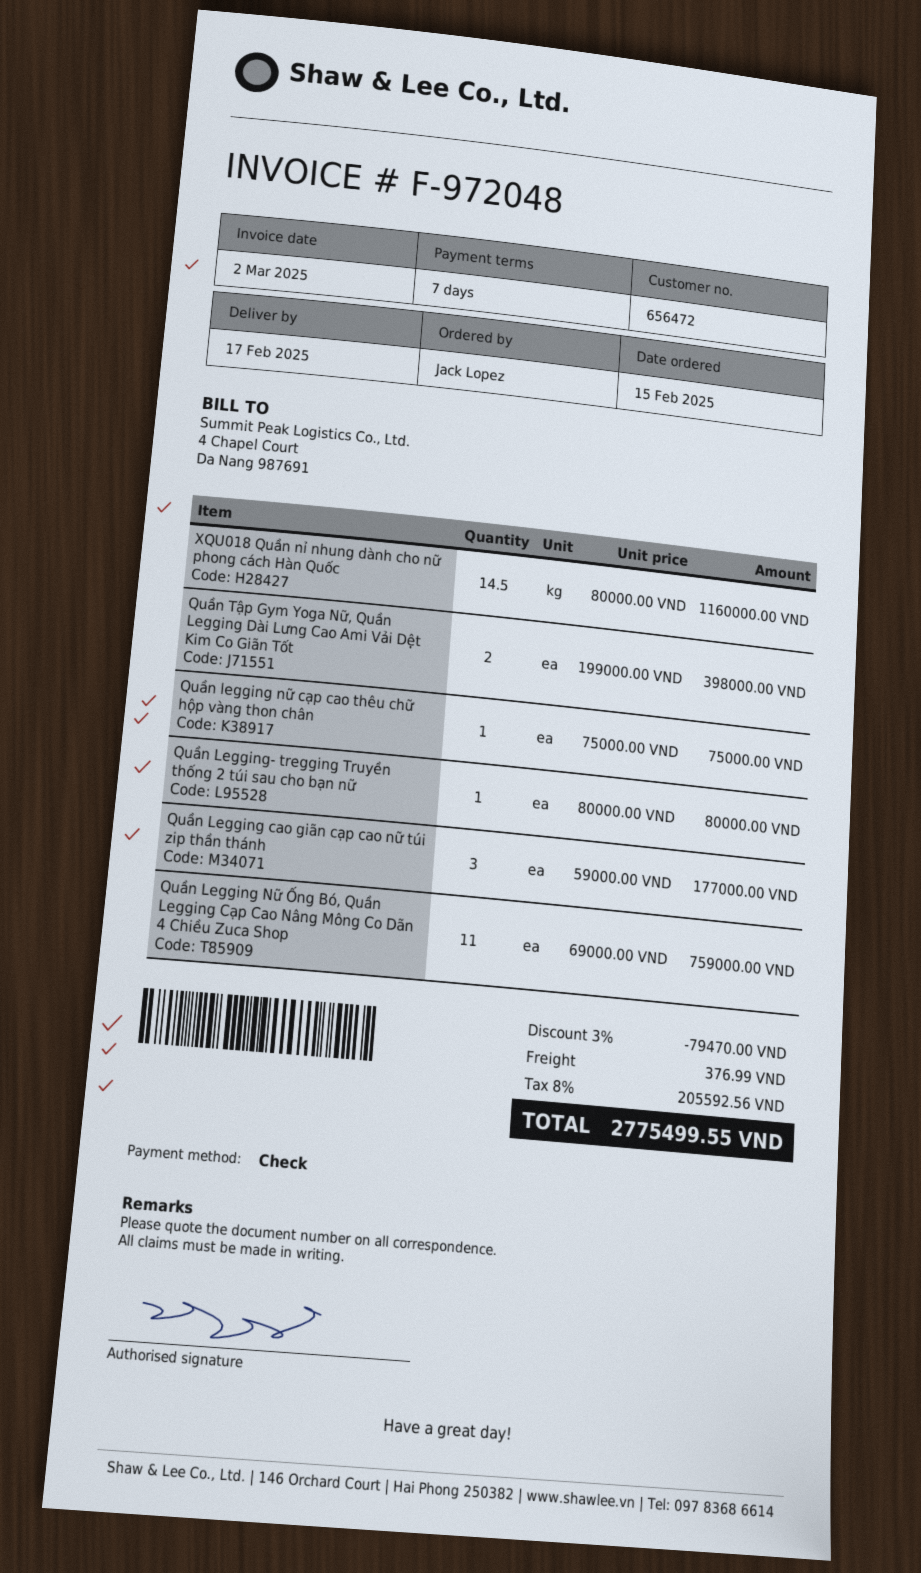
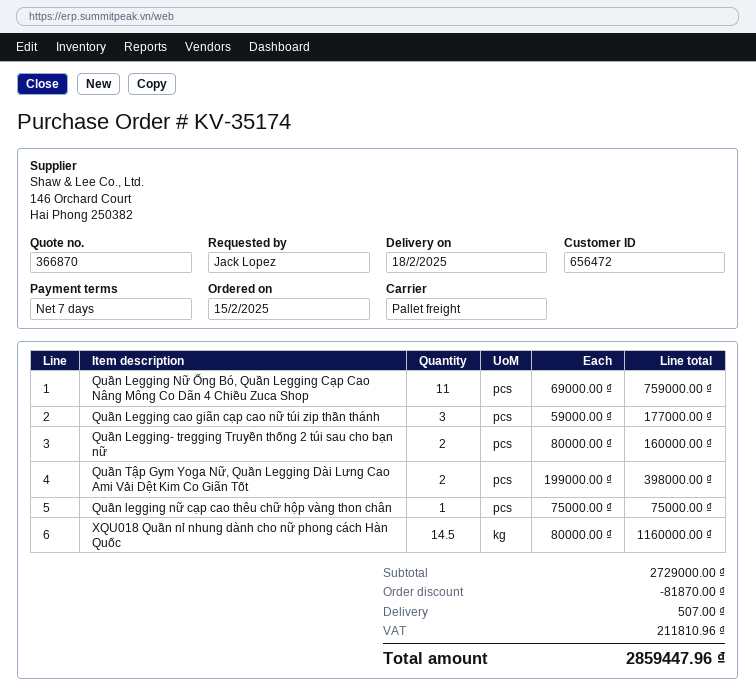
delivery date: 2025-02-17 -> 2025-02-18
Quần Legging- tregging Truyền thống 2 túi sau cho bạn nữ: 1 x 80000.00 = 80000.00 -> 2 x 80000.00 = 160000.00
discount: 79470.00 -> 81870.00
shipping: 376.99 -> 507.00
tax: 205592.56 -> 211810.96
total: 2775499.55 -> 2859447.96

